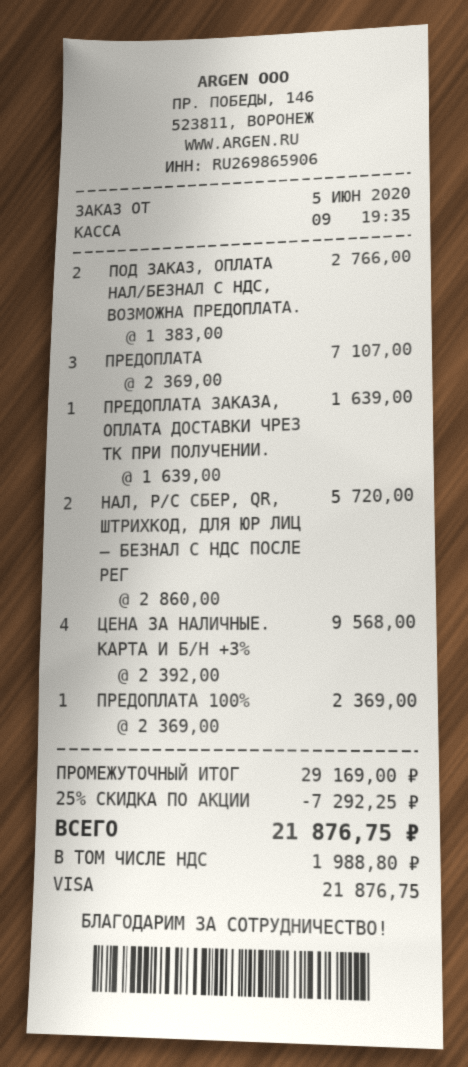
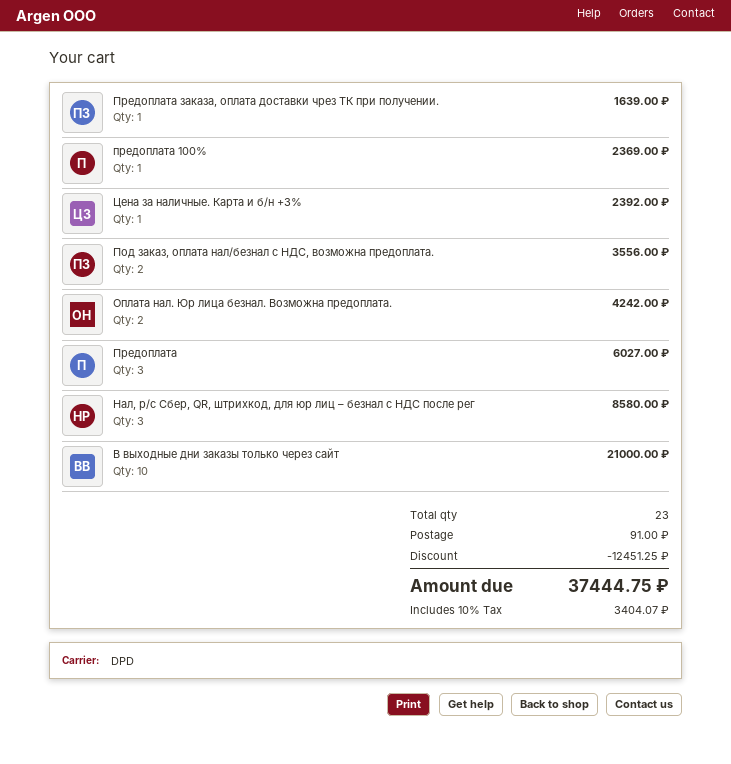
ПОД ЗАКАЗ, ОПЛАТА НАЛ/БЕЗНАЛ С НДС, ВОЗМОЖНА ПРЕДОПЛАТА.: 2 for 2766.00 -> 2 for 3556.00
ПРЕДОПЛАТА: 3 for 7107.00 -> 3 for 6027.00
НАЛ, Р/С СБЕР, QR, ШТРИХКОД, ДЛЯ ЮР ЛИЦ – БЕЗНАЛ С НДС ПОСЛЕ РЕГ: 2 for 5720.00 -> 3 for 8580.00
ЦЕНА ЗА НАЛИЧНЫЕ. КАРТА И Б/Н +3%: 4 for 9568.00 -> 1 for 2392.00
Оплата нал. Юр лица безнал. Возможна предоплата.: none -> 2 for 4242.00
В выходные дни заказы только через сайт: none -> 10 for 21000.00
discount: 7292.25 -> 12451.25
shipping: none -> 91.00
tax: 1988.80 -> 3404.07
total: 21876.75 -> 37444.75

